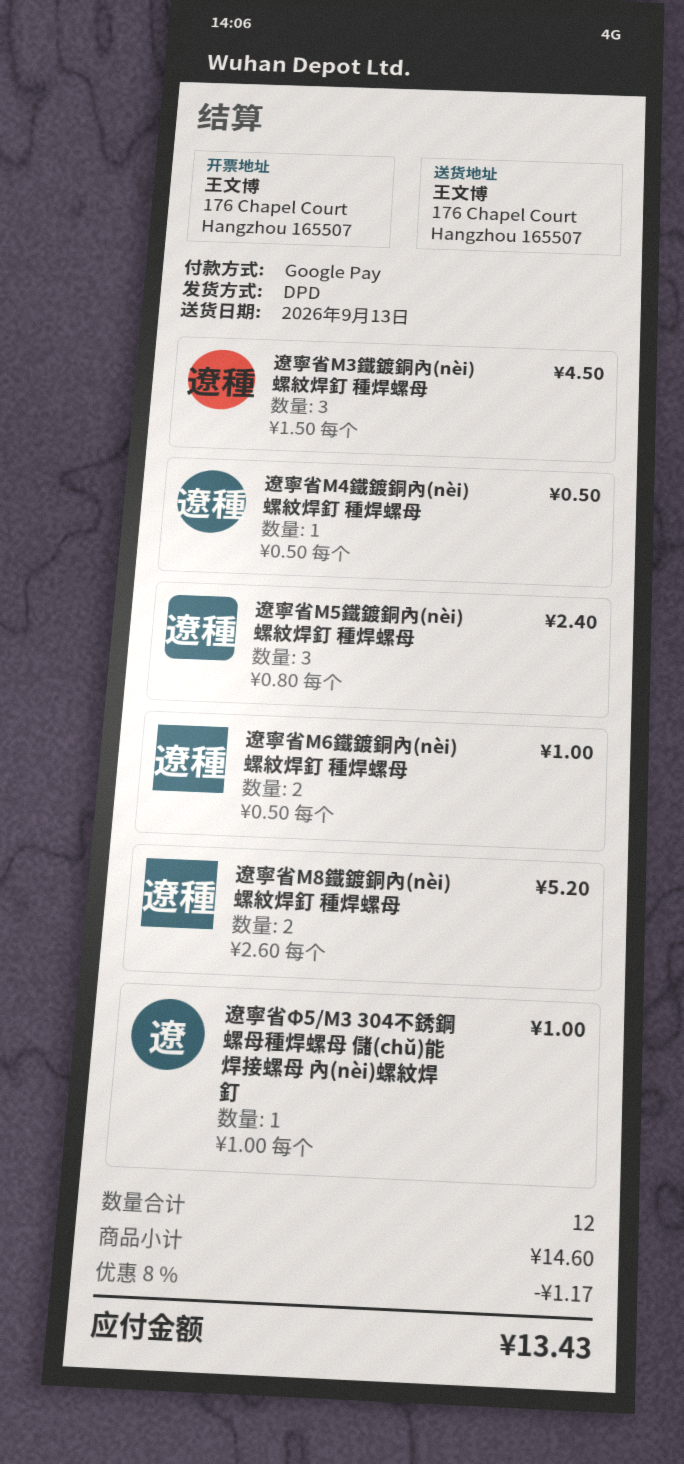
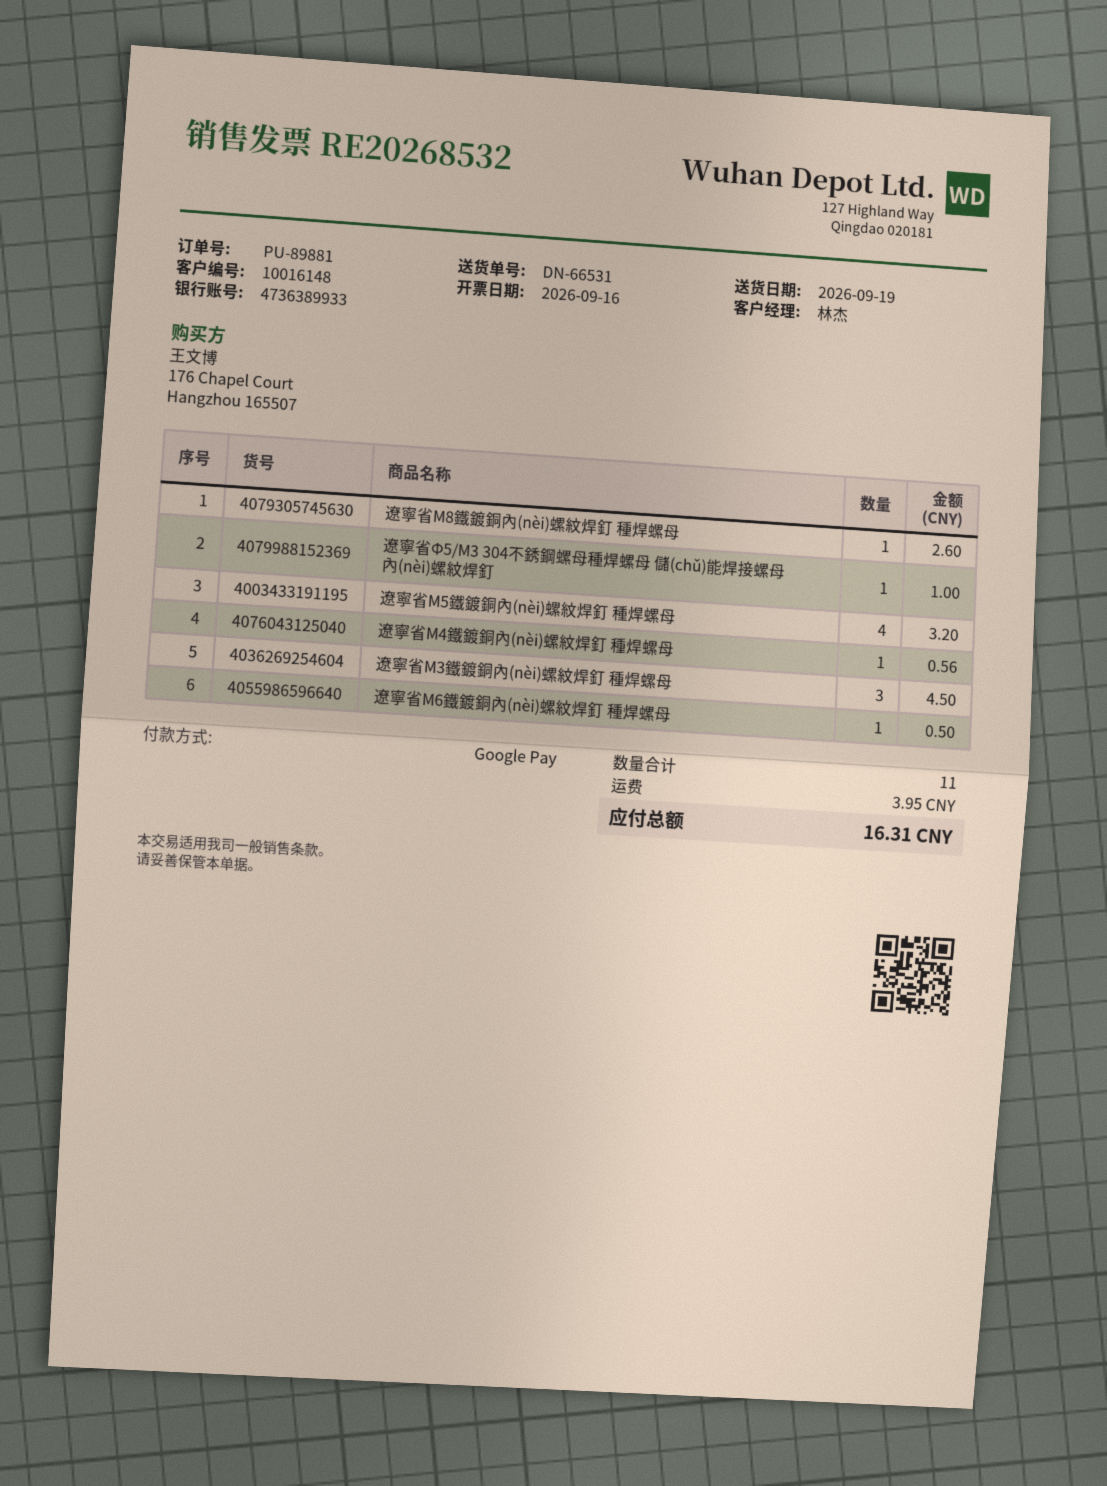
delivery date: 2026-09-13 -> 2026-09-19
遼寧省M4鐵鍍銅內(nèi)螺紋焊釘 種焊螺母: 1 for 0.50 -> 1 for 0.56
遼寧省M5鐵鍍銅內(nèi)螺紋焊釘 種焊螺母: 3 for 2.40 -> 4 for 3.20
遼寧省M6鐵鍍銅內(nèi)螺紋焊釘 種焊螺母: 2 for 1.00 -> 1 for 0.50
遼寧省M8鐵鍍銅內(nèi)螺紋焊釘 種焊螺母: 2 for 5.20 -> 1 for 2.60
total quantity: 12 -> 11
discount: 8% = 1.17 -> none
shipping: none -> 3.95
total: 13.43 -> 16.31

